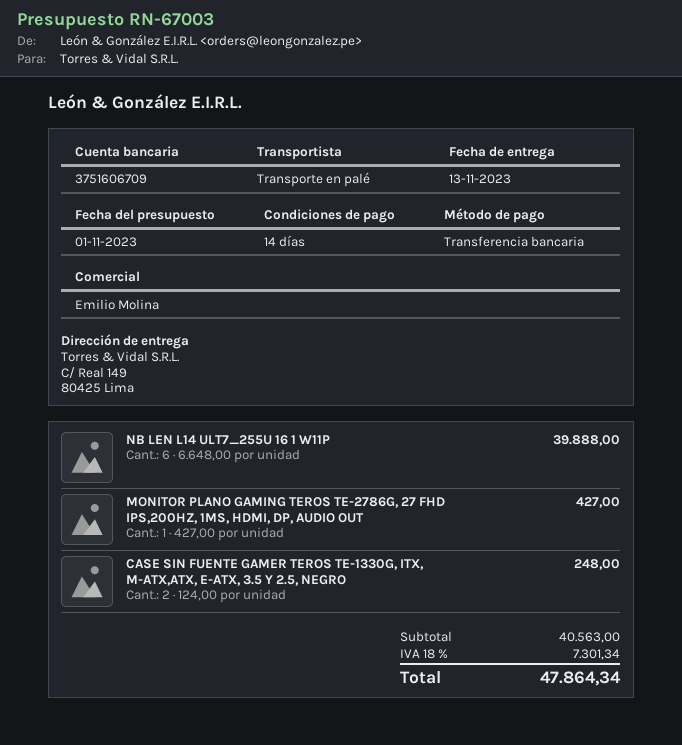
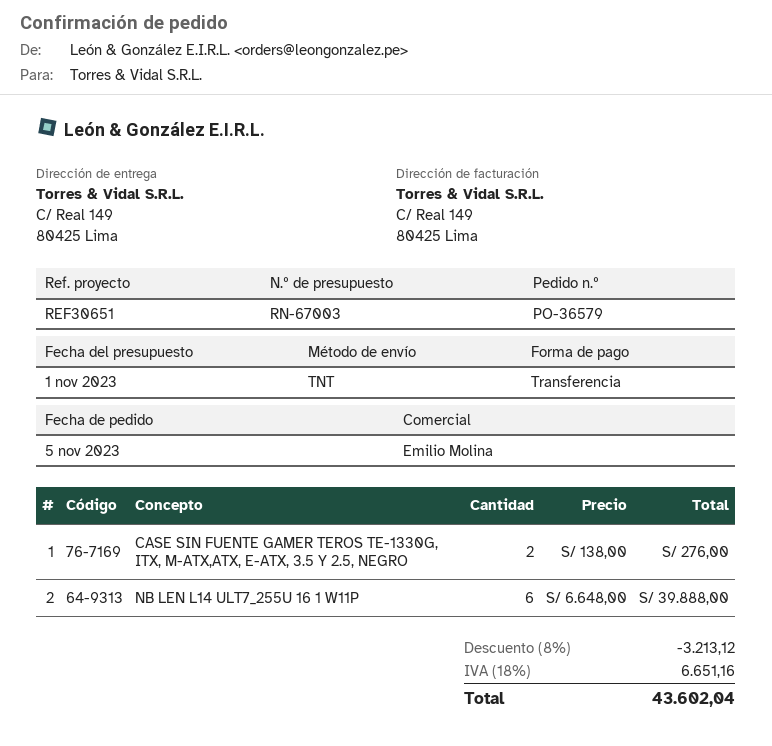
shipping method: pallet freight -> TNT
MONITOR PLANO GAMING TEROS TE-2786G, 27 FHD IPS,200HZ, 1MS, HDMI, DP, AUDIO OUT: 1 x 427.00 = 427.00 -> none
CASE SIN FUENTE GAMER TEROS TE-1330G, ITX, M-ATX,ATX, E-ATX, 3.5 Y 2.5, NEGRO: 2 x 124.00 = 248.00 -> 2 x 138.00 = 276.00
discount: none -> 8% = 3213.12
tax: 18% = 7301.34 -> 18% = 6651.16
total: 47864.34 -> 43602.04

